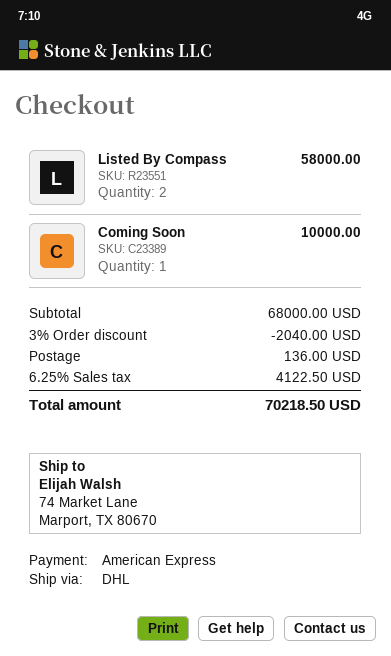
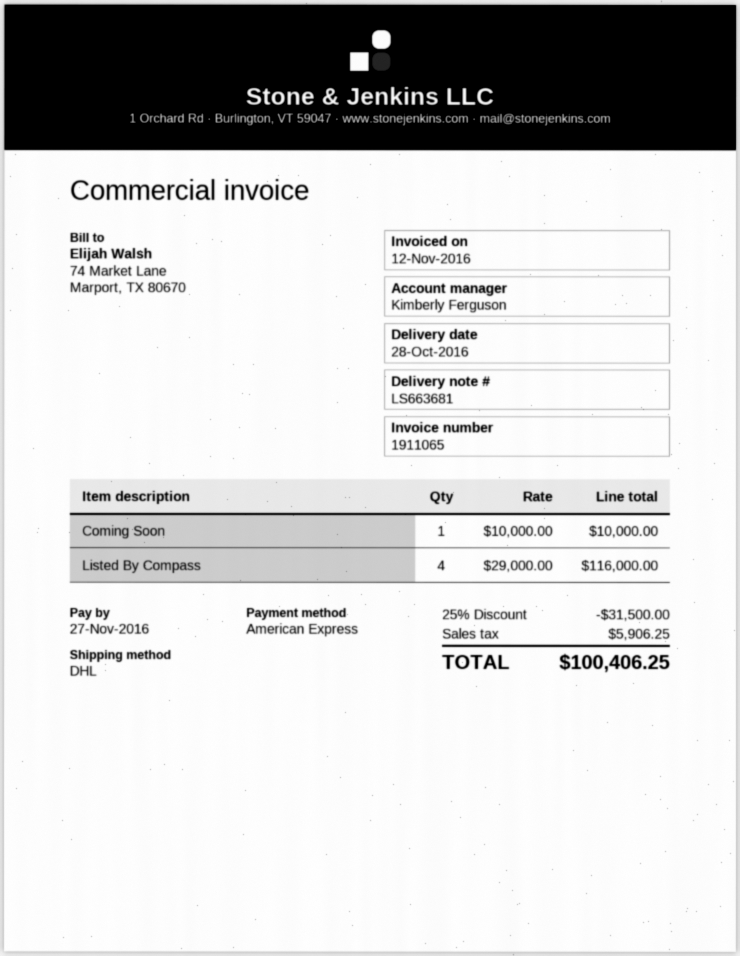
Listed By Compass: 2 for 58000.00 -> 4 for 116000.00
discount: 3% = 2040.00 -> 25% = 31500.00
shipping: 136.00 -> none
tax: 4122.50 -> 5906.25
total: 70218.50 -> 100406.25

